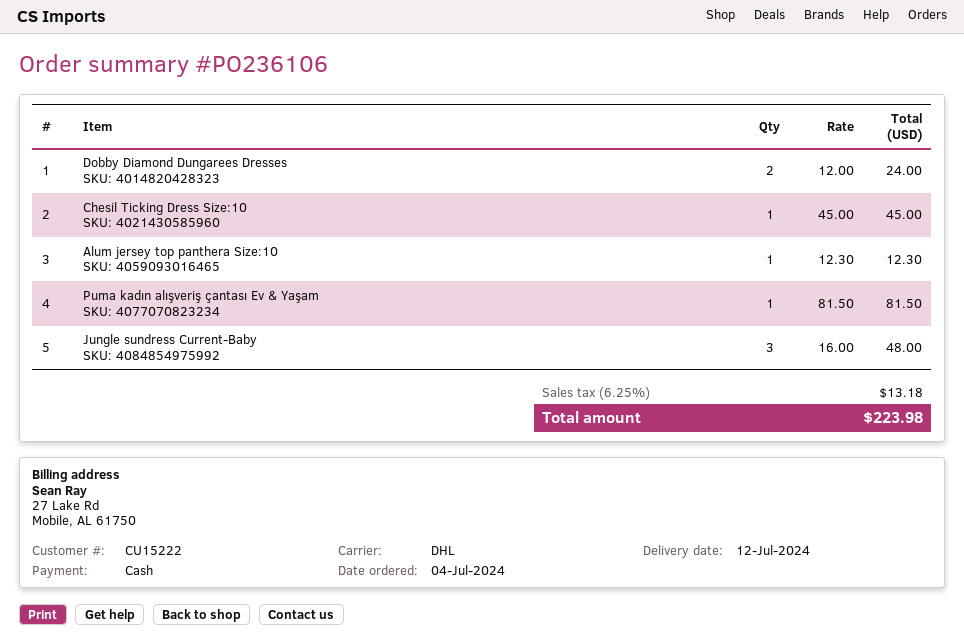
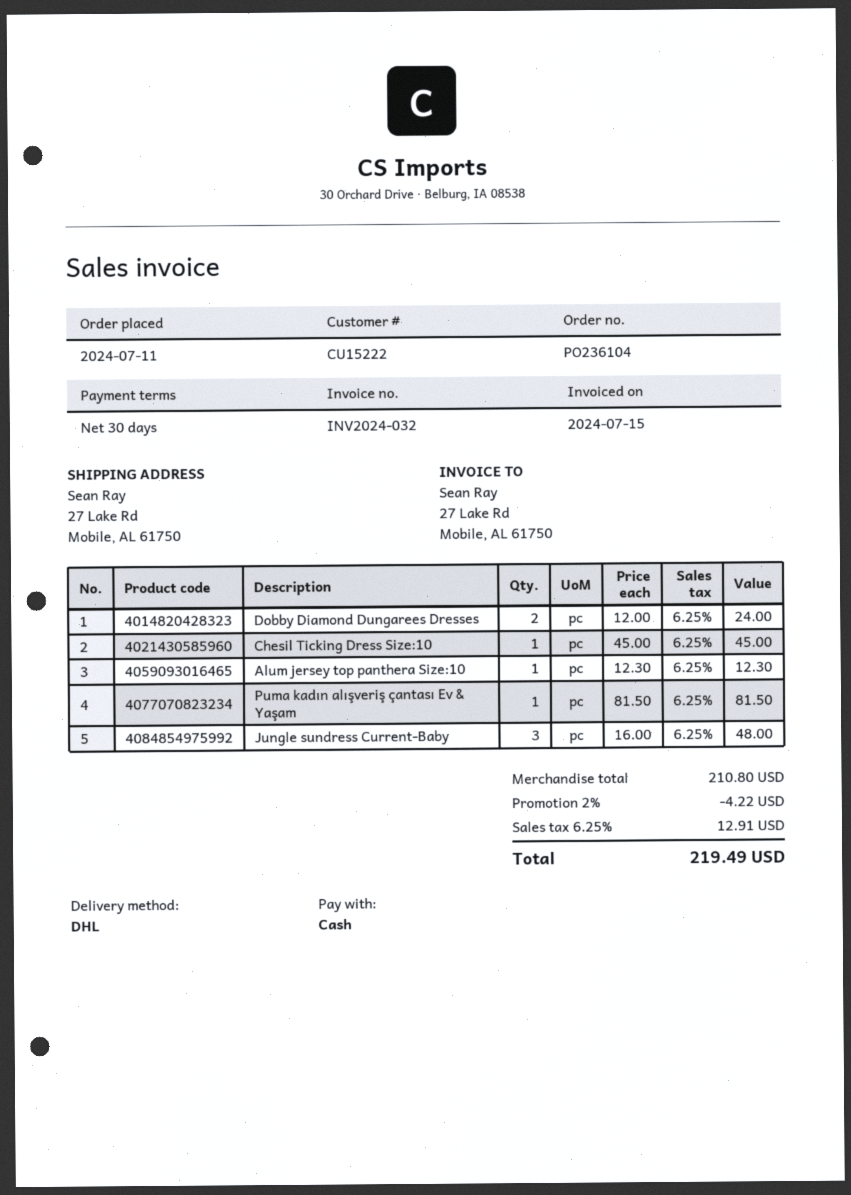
order number: PO236106 -> PO236104
order date: 2024-07-04 -> 2024-07-11
discount: none -> 2% = 4.22
tax: 6.25% = 13.18 -> 6.25% = 12.91
total: 223.98 -> 219.49

